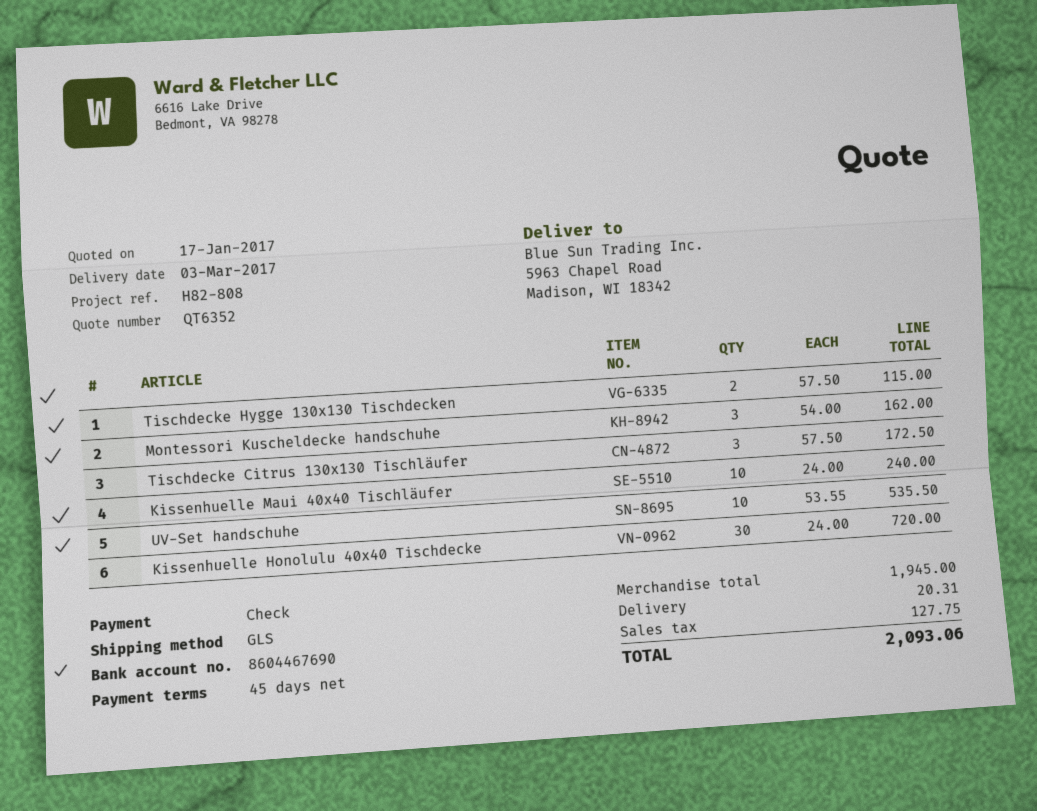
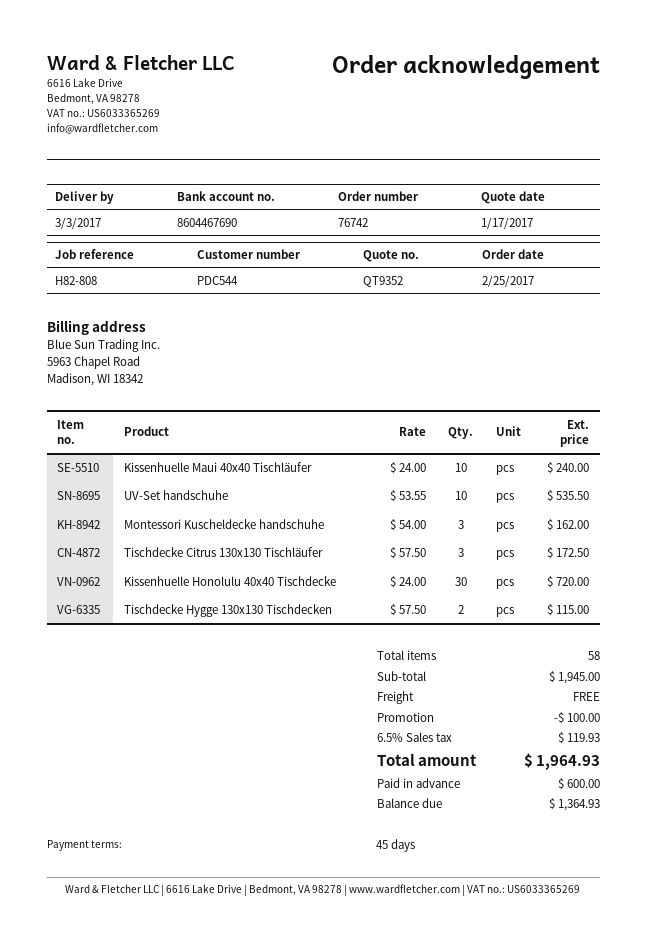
quote number: QT6352 -> QT9352
discount: none -> 100.00
shipping: 20.31 -> 0.00
tax: 127.75 -> 119.93
total: 2093.06 -> 1964.93

